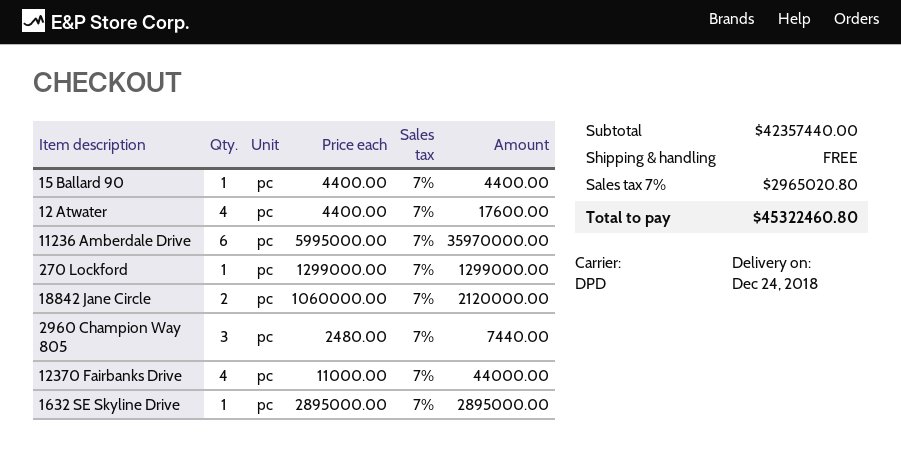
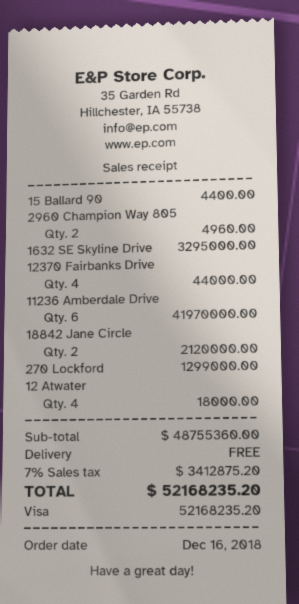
12 Atwater: 4 for 17600.00 -> 4 for 18000.00
11236 Amberdale Drive: 6 for 35970000.00 -> 6 for 41970000.00
2960 Champion Way 805: 3 for 7440.00 -> 2 for 4960.00
1632 SE Skyline Drive: 1 for 2895000.00 -> 1 for 3295000.00
subtotal: 42357440.00 -> 48755360.00
tax: 7% = 2965020.80 -> 7% = 3412875.20
total: 45322460.80 -> 52168235.20

